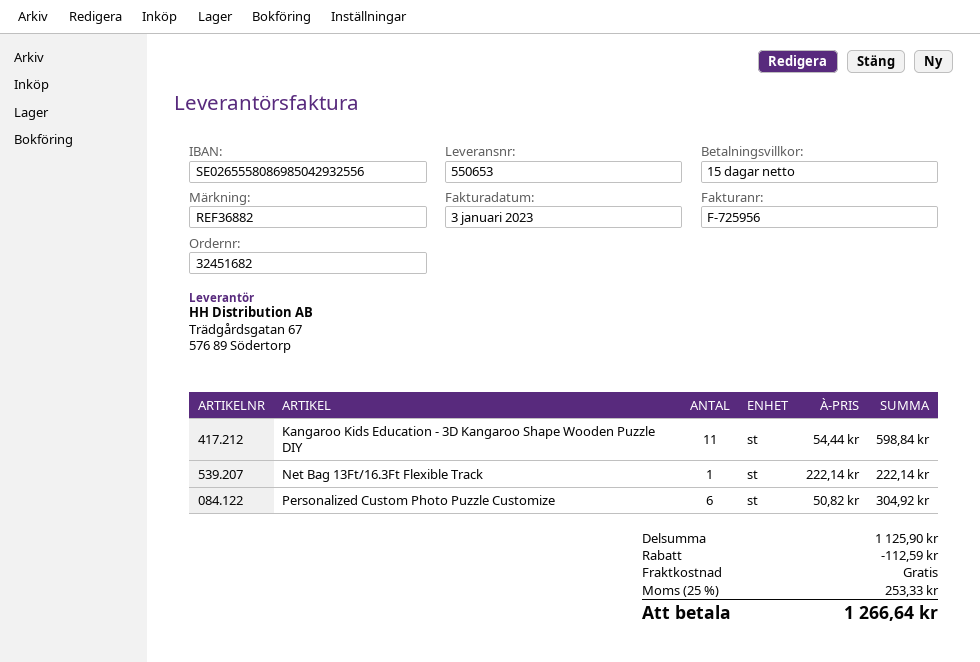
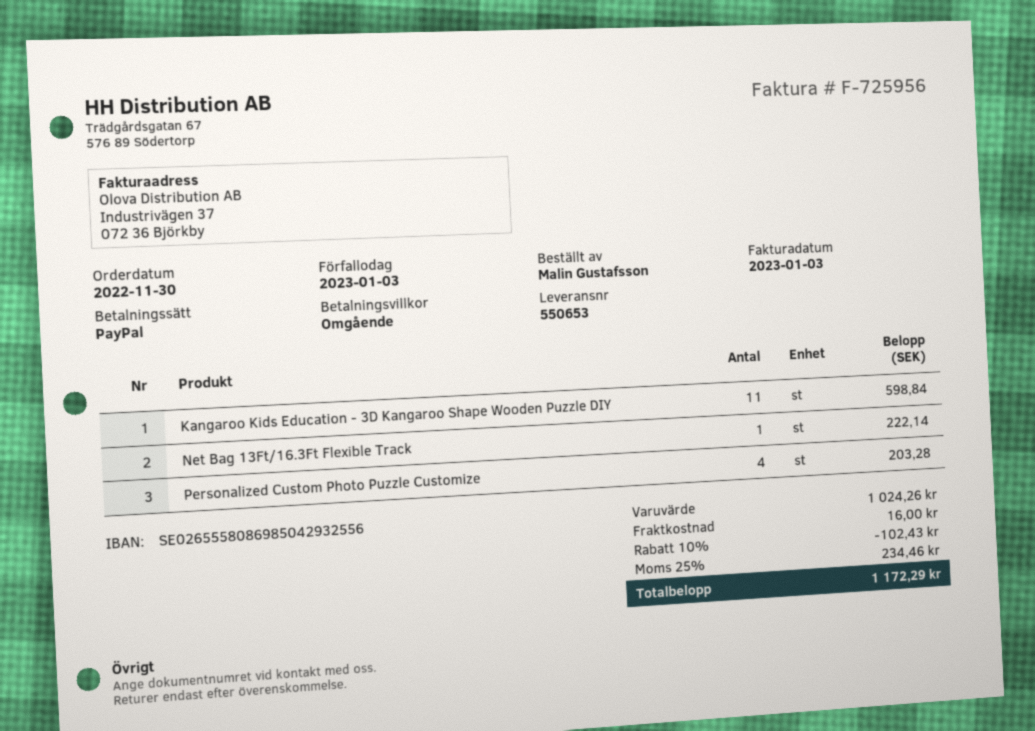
payment terms: 15 days -> on receipt
Personalized Custom Photo Puzzle Customize: 6 for 304.92 -> 4 for 203.28
subtotal: 1125.90 -> 1024.26
discount: 112.59 -> 102.43
shipping: 0.00 -> 16.00
tax: 25% = 253.33 -> 25% = 234.46
total: 1266.64 -> 1172.29

